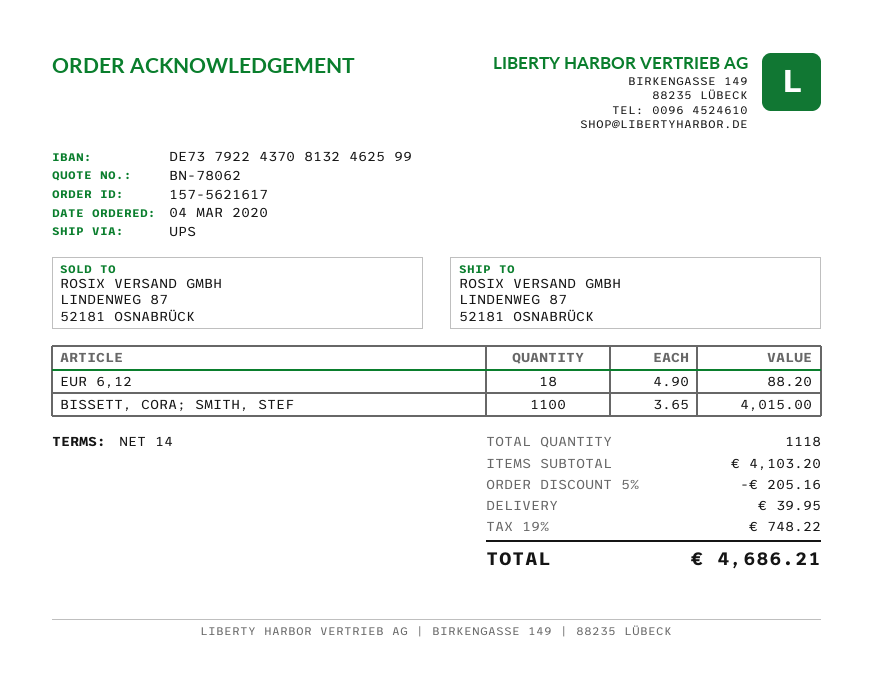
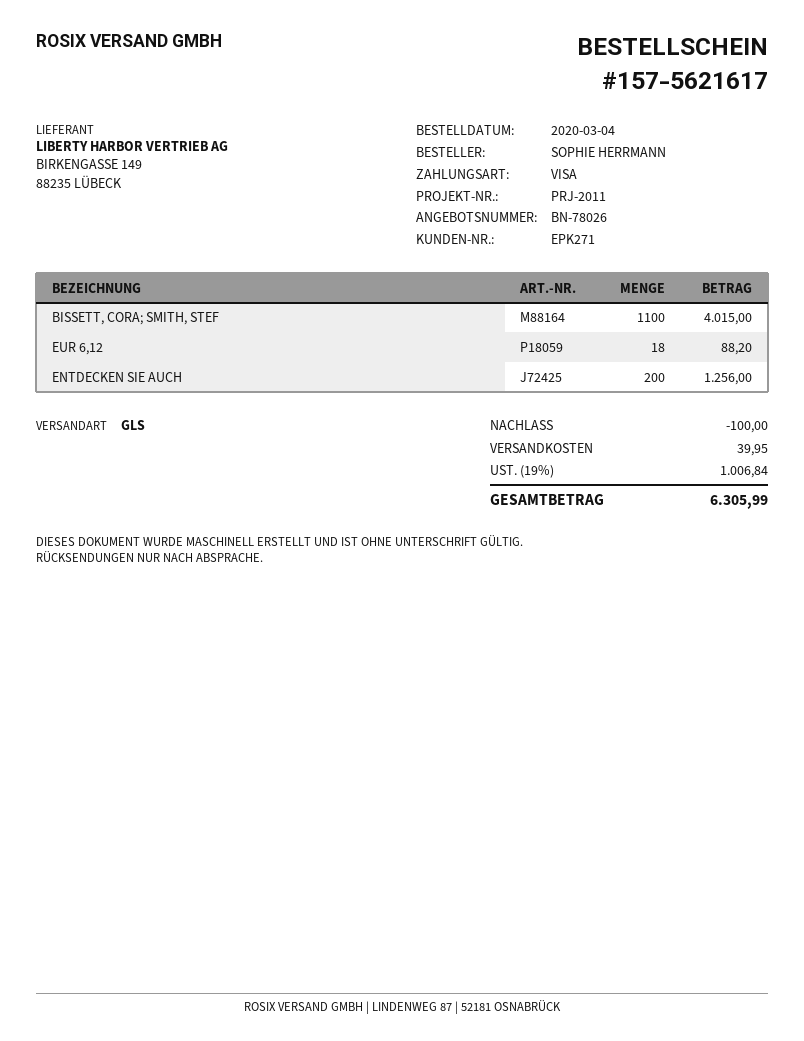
quote number: BN-78062 -> BN-78026
shipping method: UPS -> GLS
ENTDECKEN SIE AUCH: none -> 200 for 1256.00
discount: 205.16 -> 100.00
tax: 19% = 748.22 -> 19% = 1006.84
total: 4686.21 -> 6305.99

